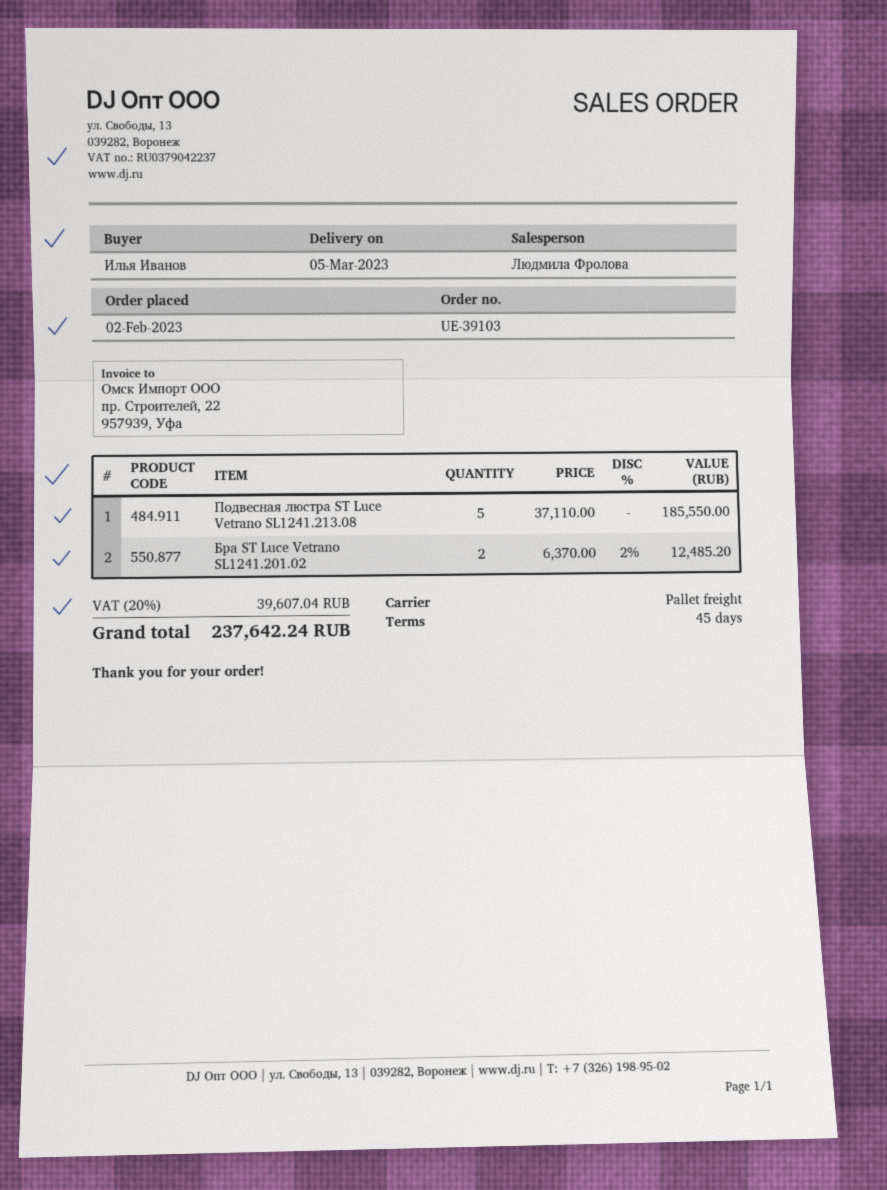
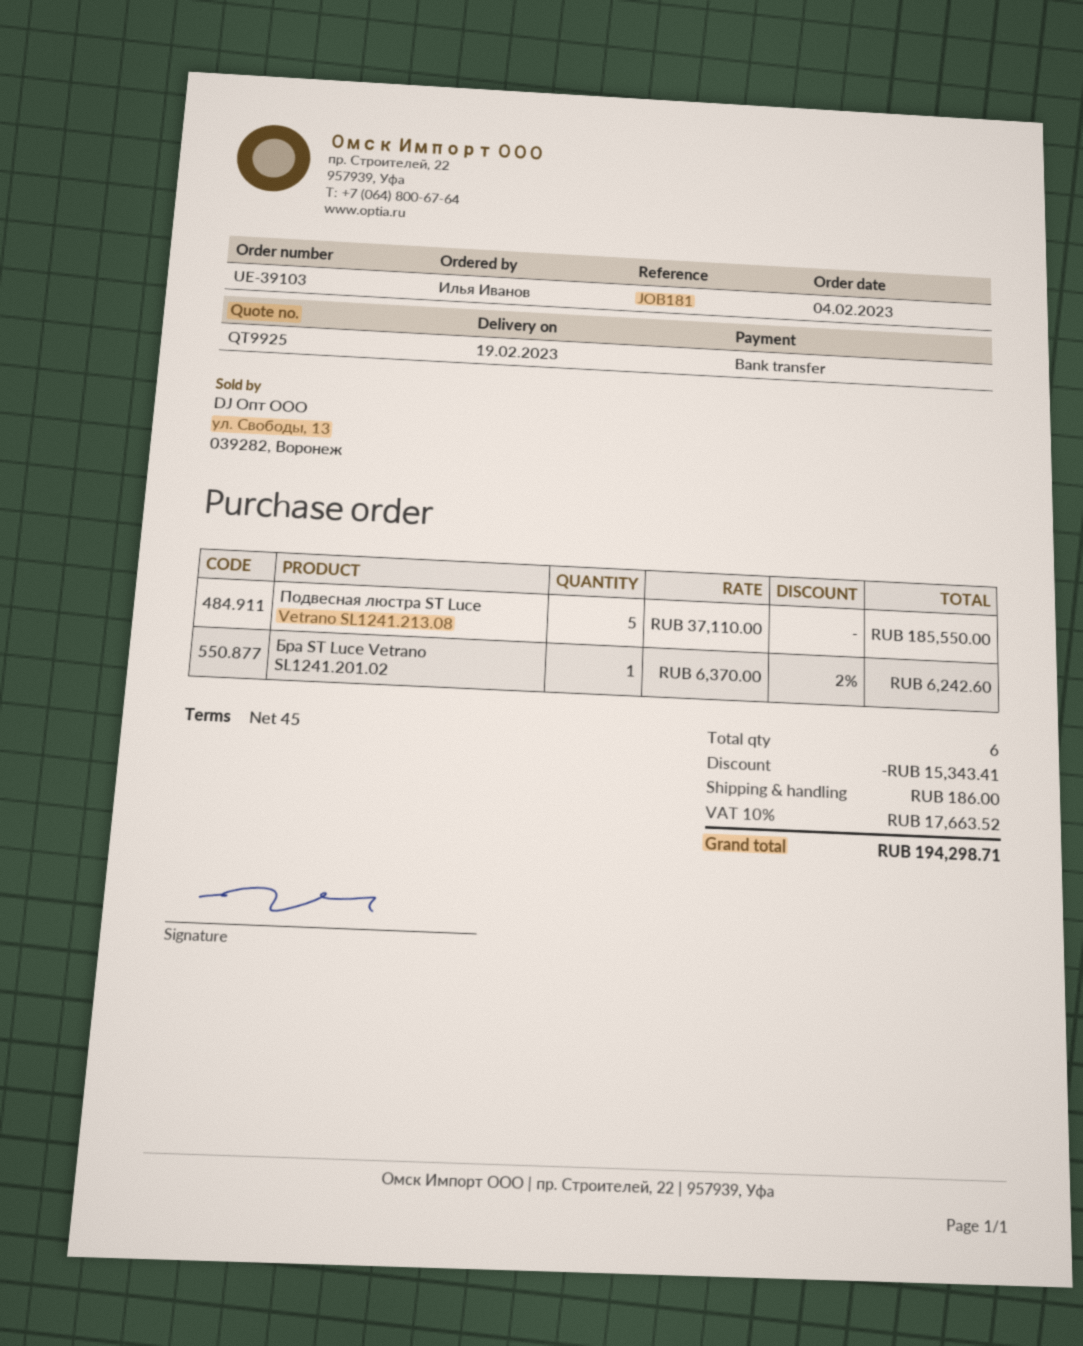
order date: 2023-02-02 -> 2023-02-04
delivery date: 2023-03-05 -> 2023-02-19
Бра ST Luce Vetrano SL1241.201.02: 2 x 6370.00 - 2% = 12485.20 -> 1 x 6370.00 - 2% = 6242.60
discount: none -> 15343.41
shipping: none -> 186.00
tax: 20% = 39607.04 -> 10% = 17663.52
total: 237642.24 -> 194298.71

